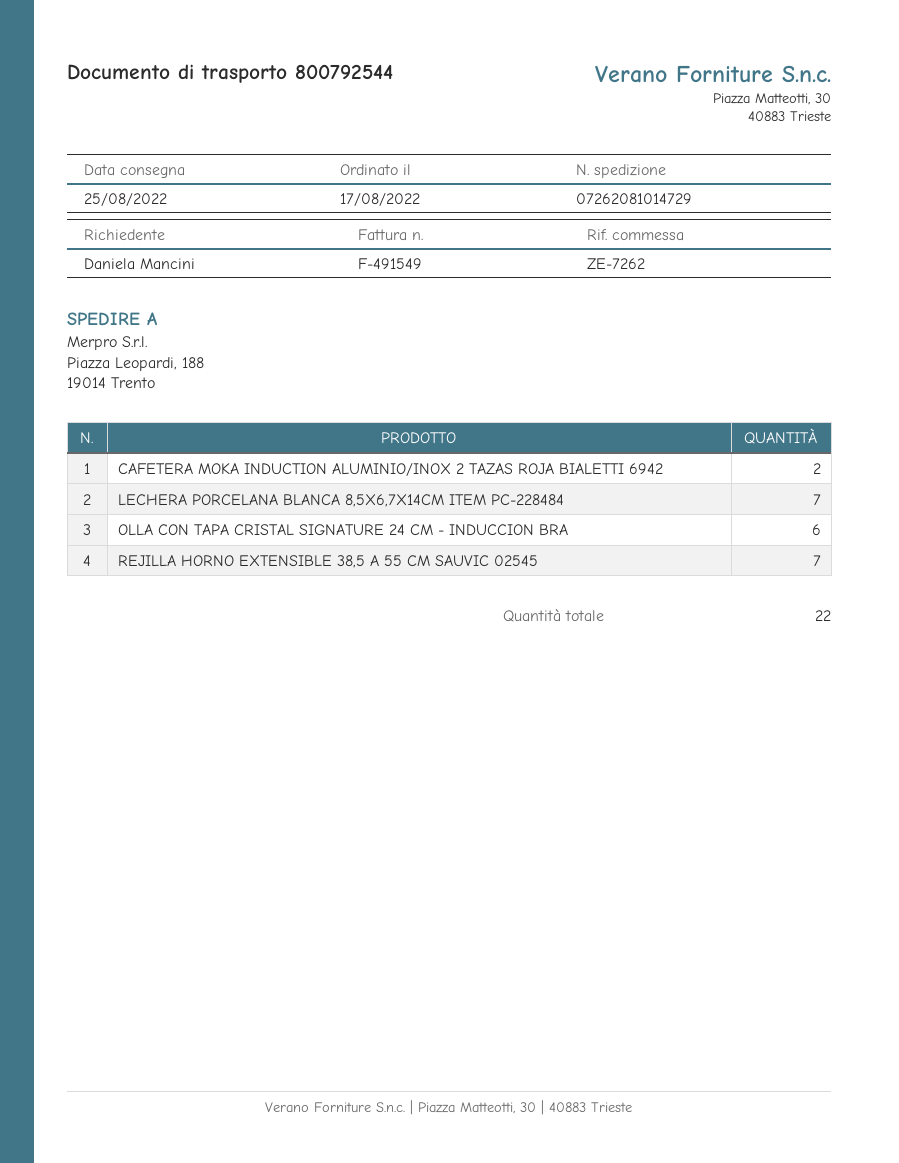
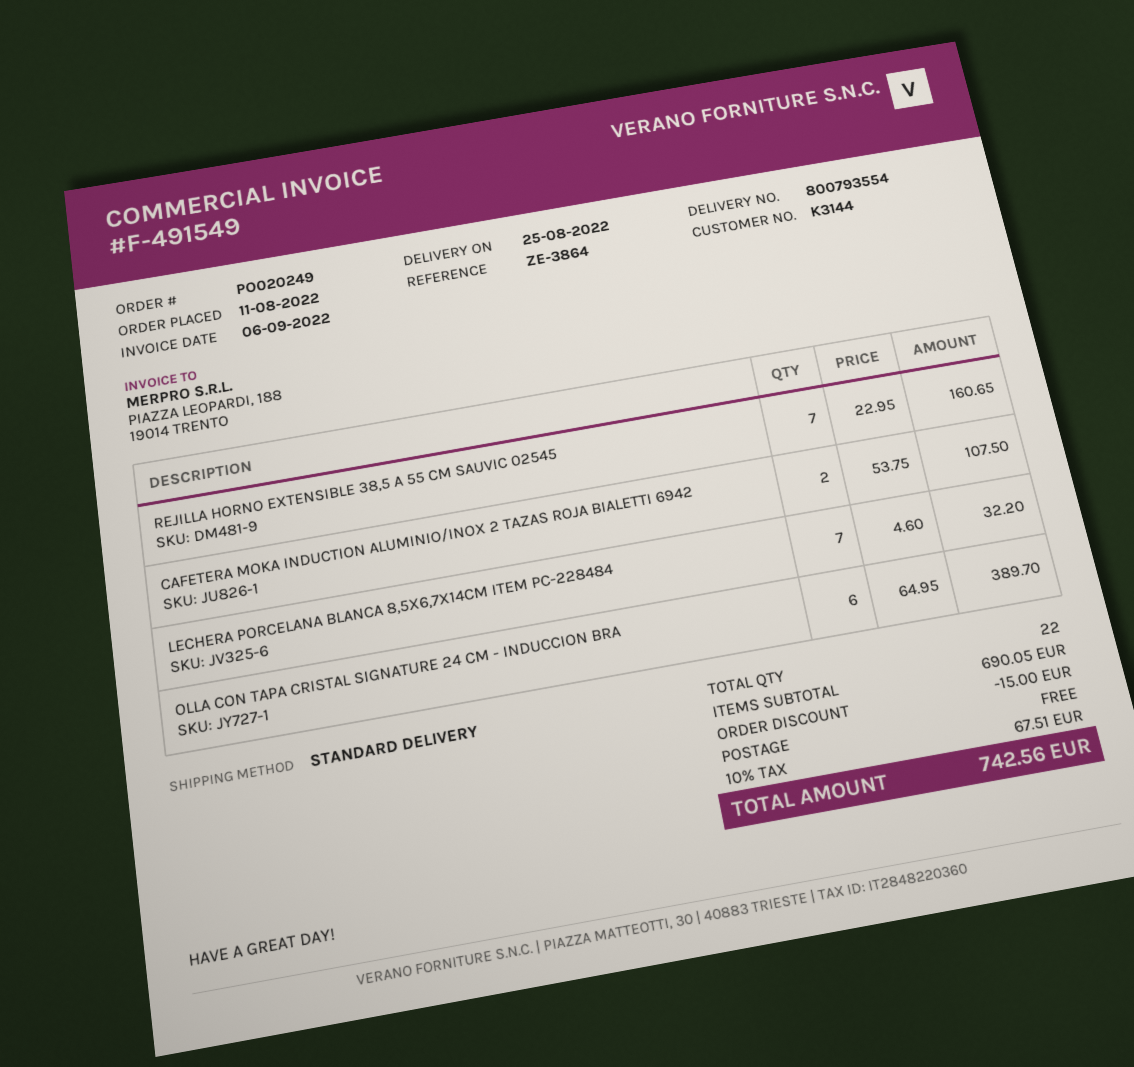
order date: 2022-08-17 -> 2022-08-11
delivery note number: 800792544 -> 800793554
reference: ZE-7262 -> ZE-3864

